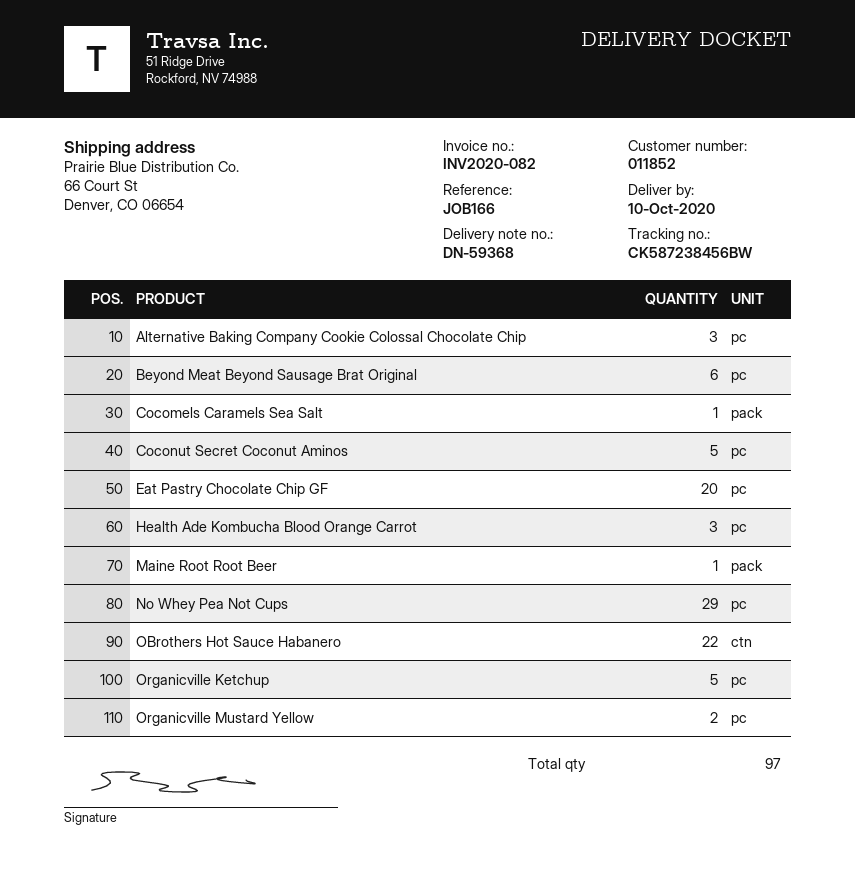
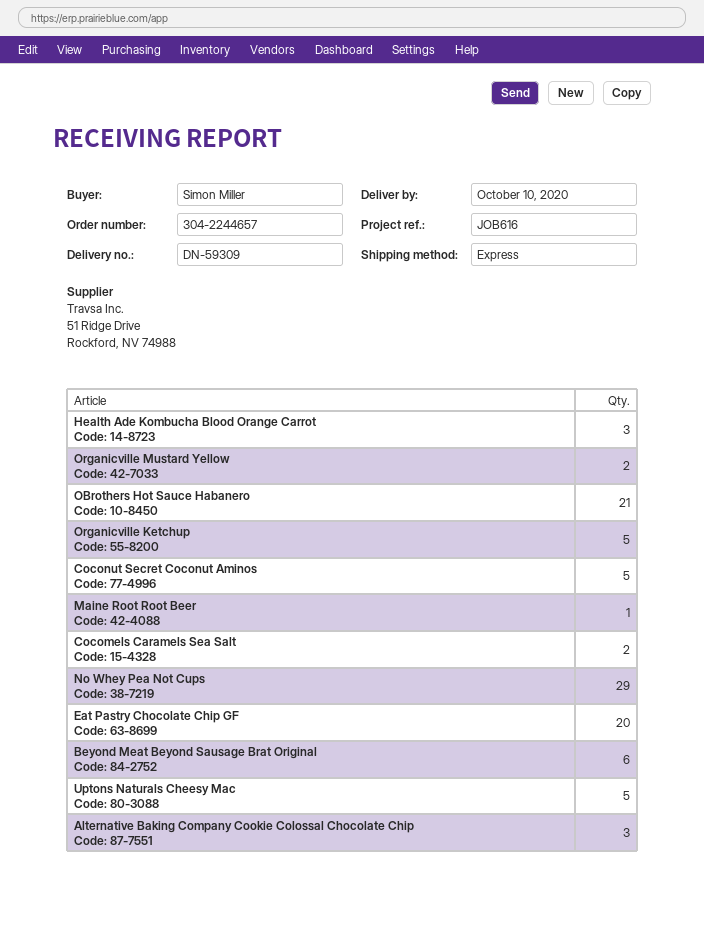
delivery note number: DN-59368 -> DN-59309
reference: JOB166 -> JOB616
Cocomels Caramels Sea Salt: 1 -> 2
OBrothers Hot Sauce Habanero: 22 -> 21
Uptons Naturals Cheesy Mac: none -> 5

